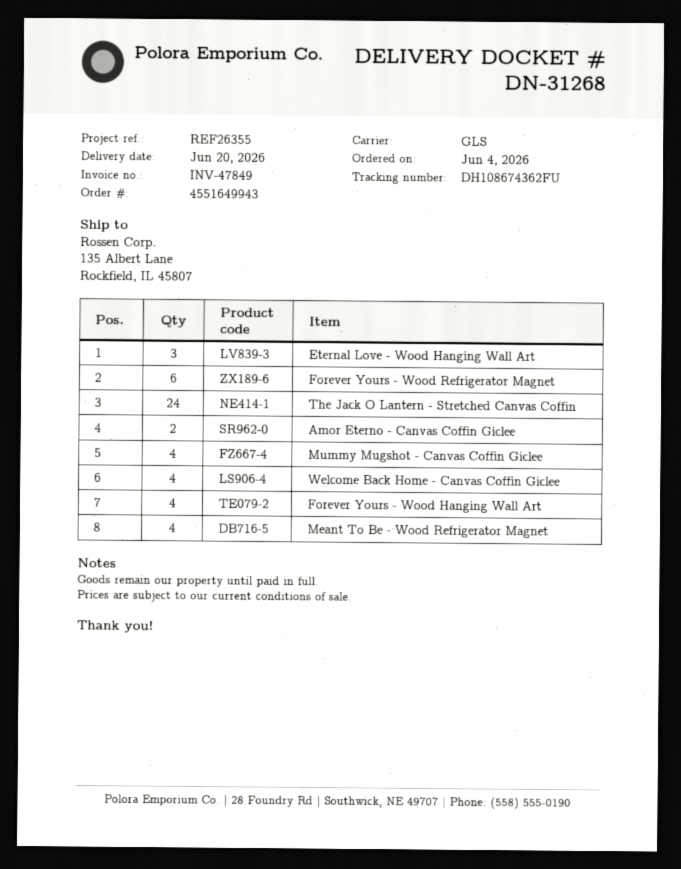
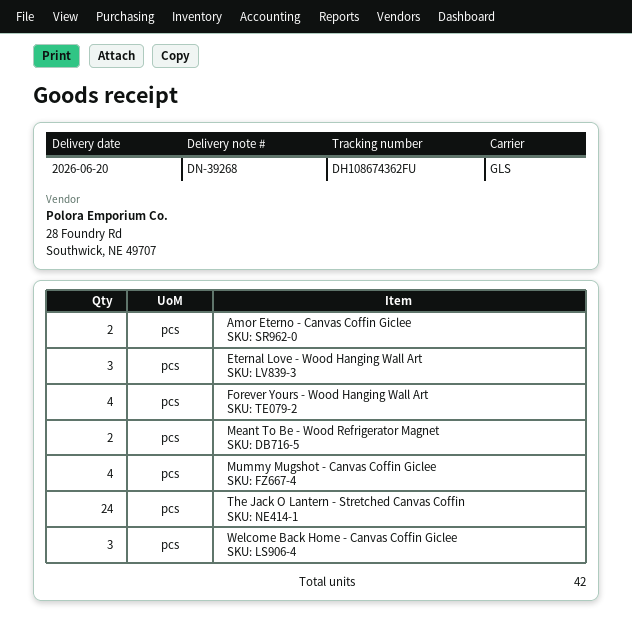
delivery note number: DN-31268 -> DN-39268
Forever Yours - Wood Refrigerator Magnet: 6 -> none
Welcome Back Home - Canvas Coffin Giclee: 4 -> 3
Meant To Be - Wood Refrigerator Magnet: 4 -> 2

